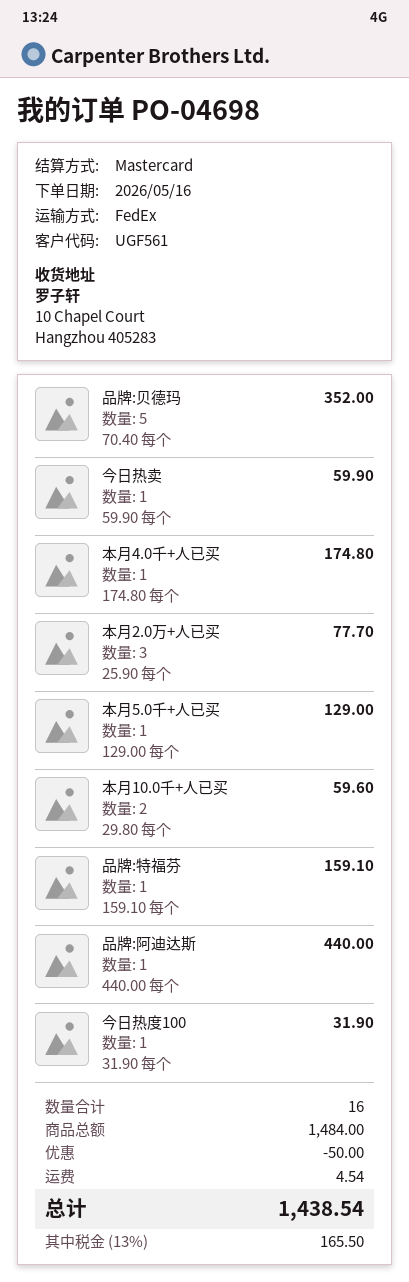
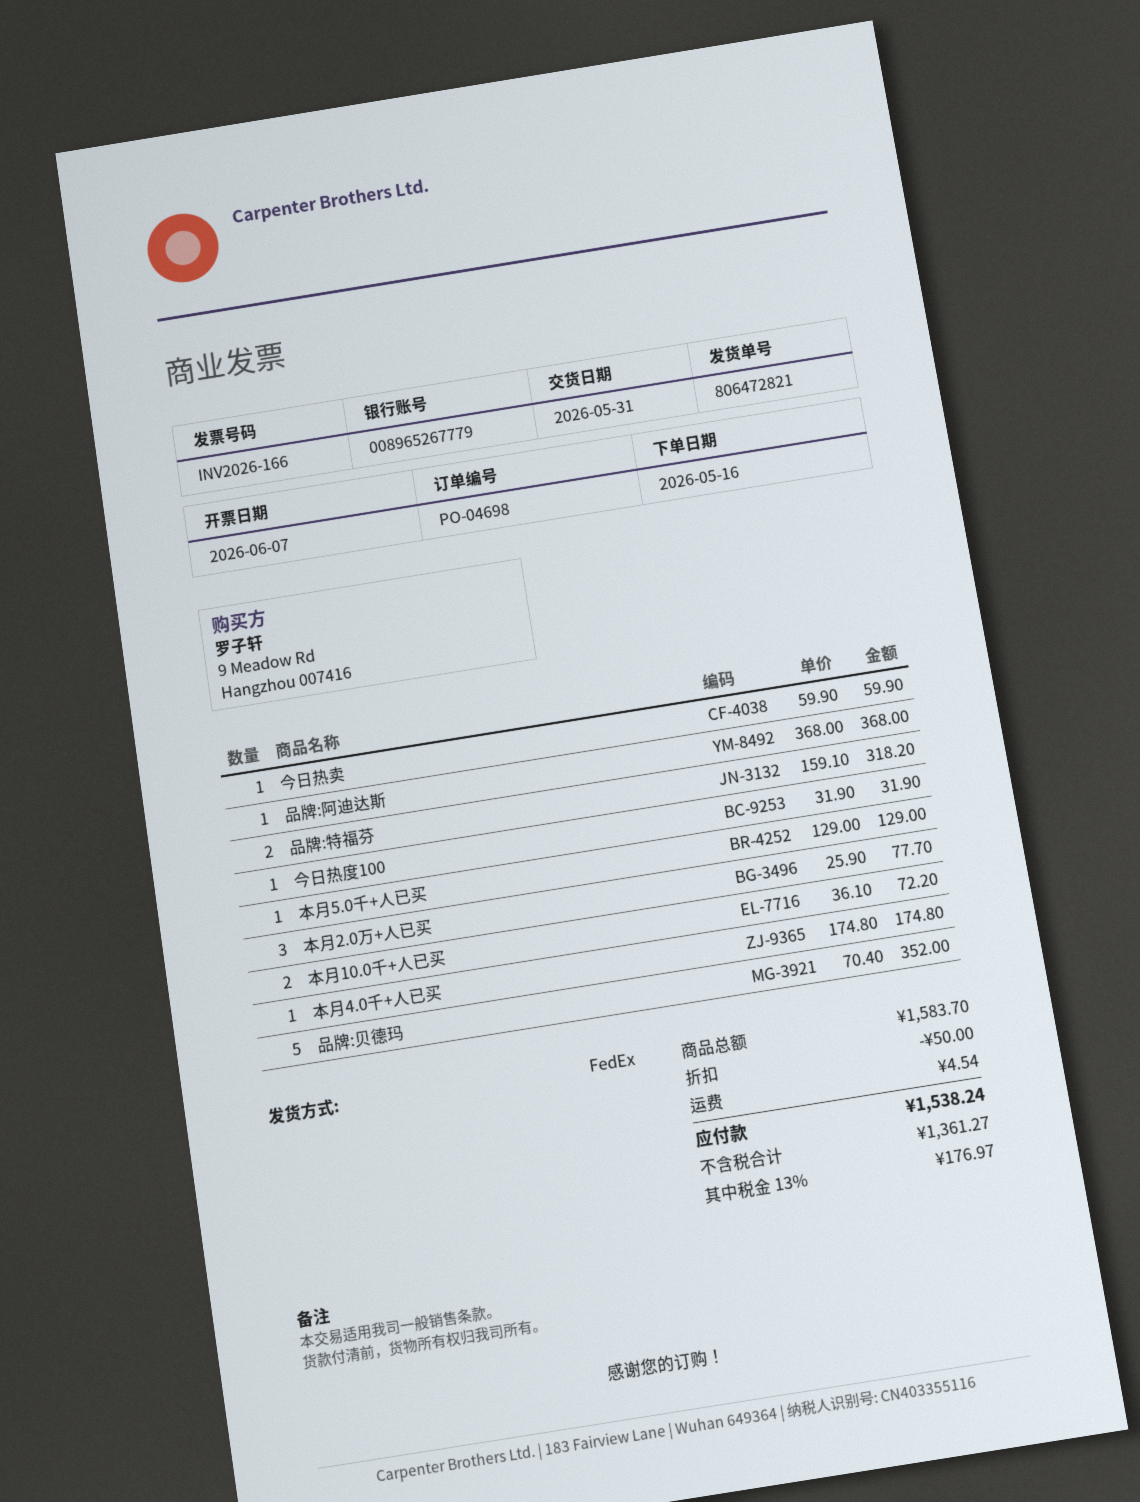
本月10.0千+人已买: 2 x 29.80 = 59.60 -> 2 x 36.10 = 72.20
品牌:特福芬: 1 x 159.10 = 159.10 -> 2 x 159.10 = 318.20
品牌:阿迪达斯: 1 x 440.00 = 440.00 -> 1 x 368.00 = 368.00
subtotal: 1484.00 -> 1583.70
tax: 13% = 165.50 -> 13% = 176.97
total: 1438.54 -> 1538.24

